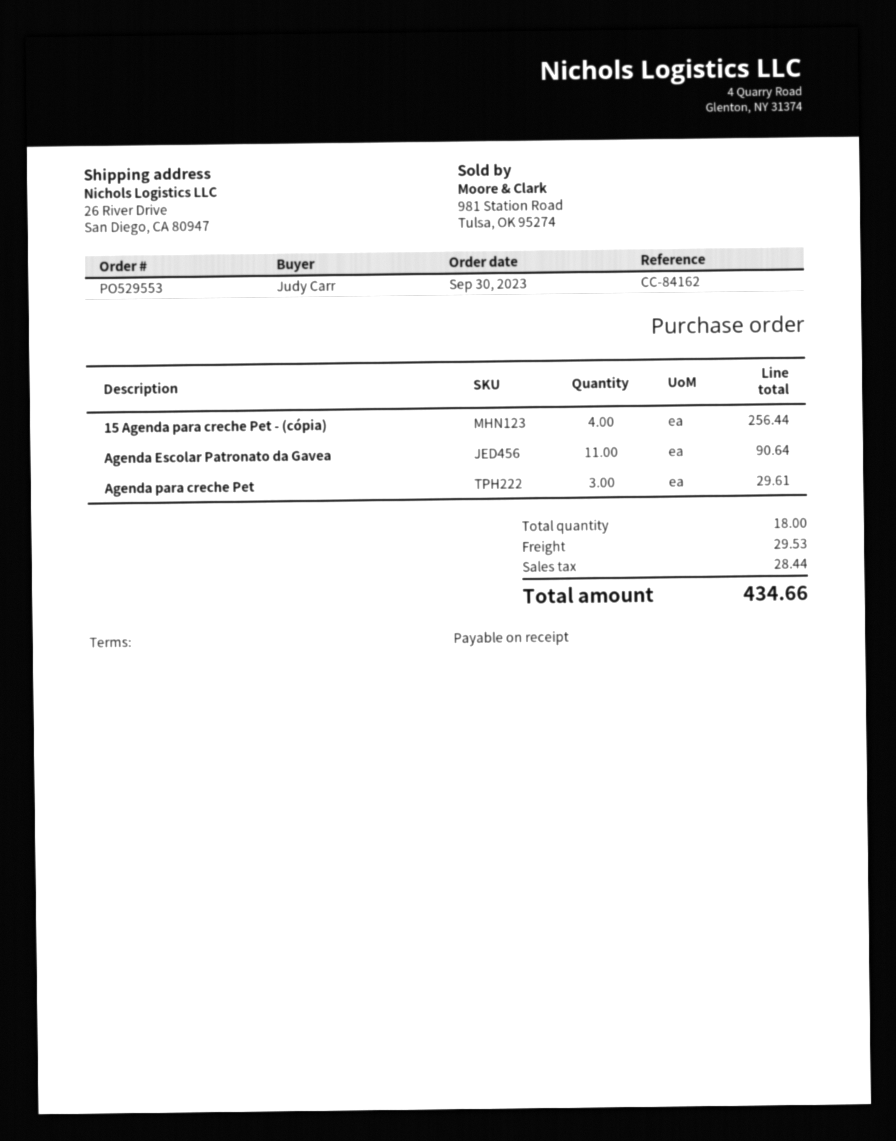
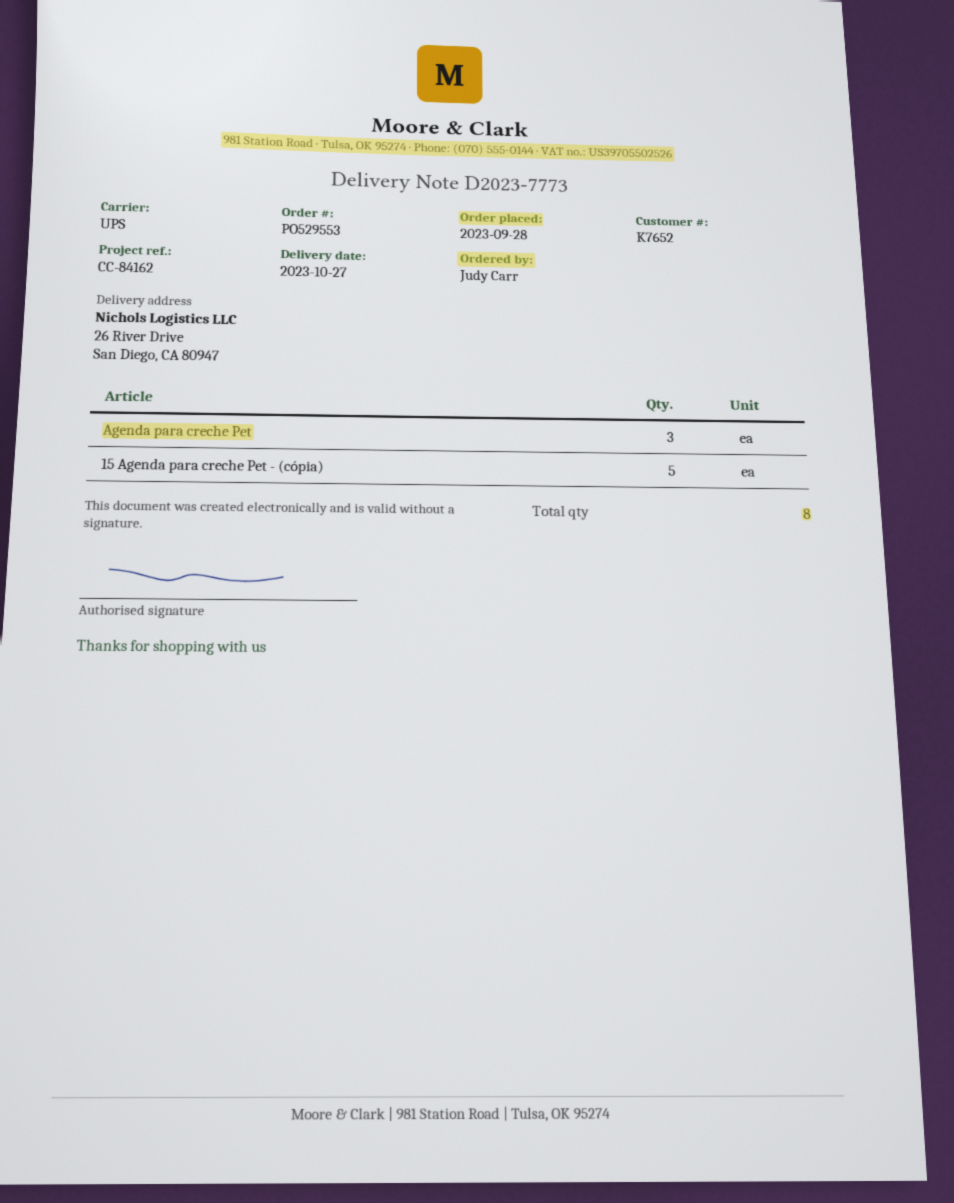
order date: 2023-09-30 -> 2023-09-28
15 Agenda para creche Pet - (cópia): 4 -> 5
Agenda Escolar Patronato da Gavea: 11 -> none
total quantity: 18 -> 8

